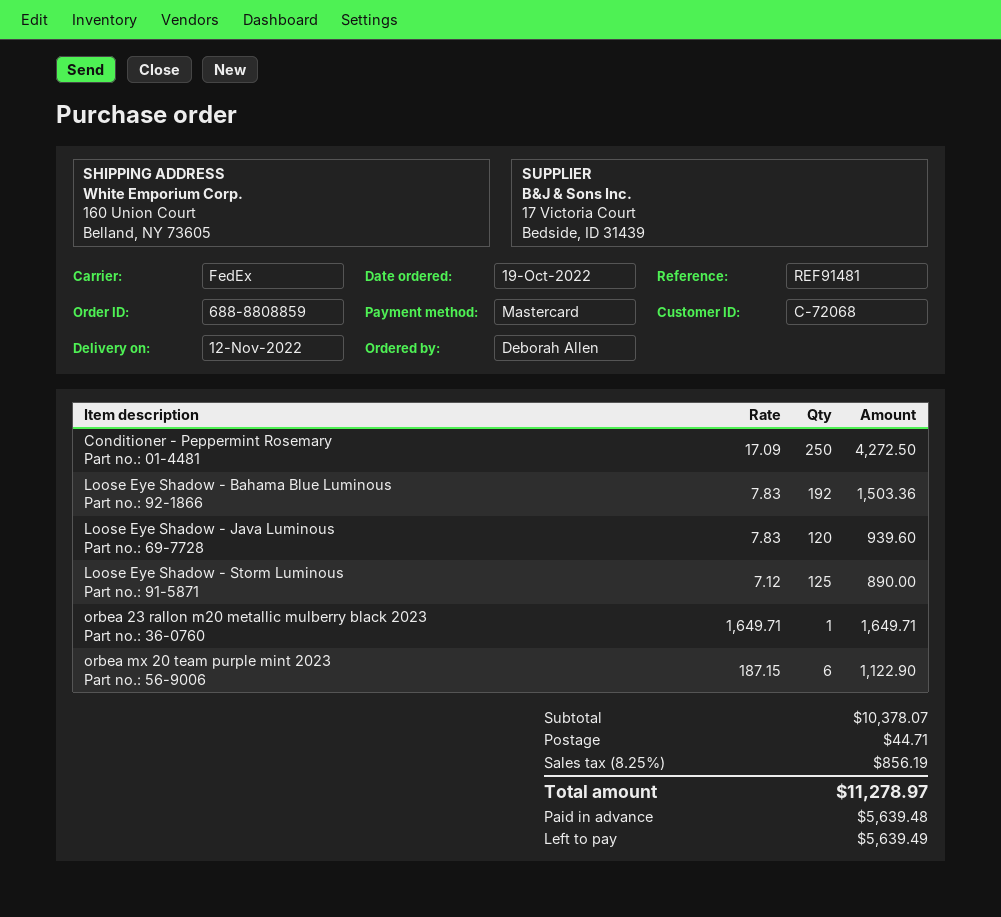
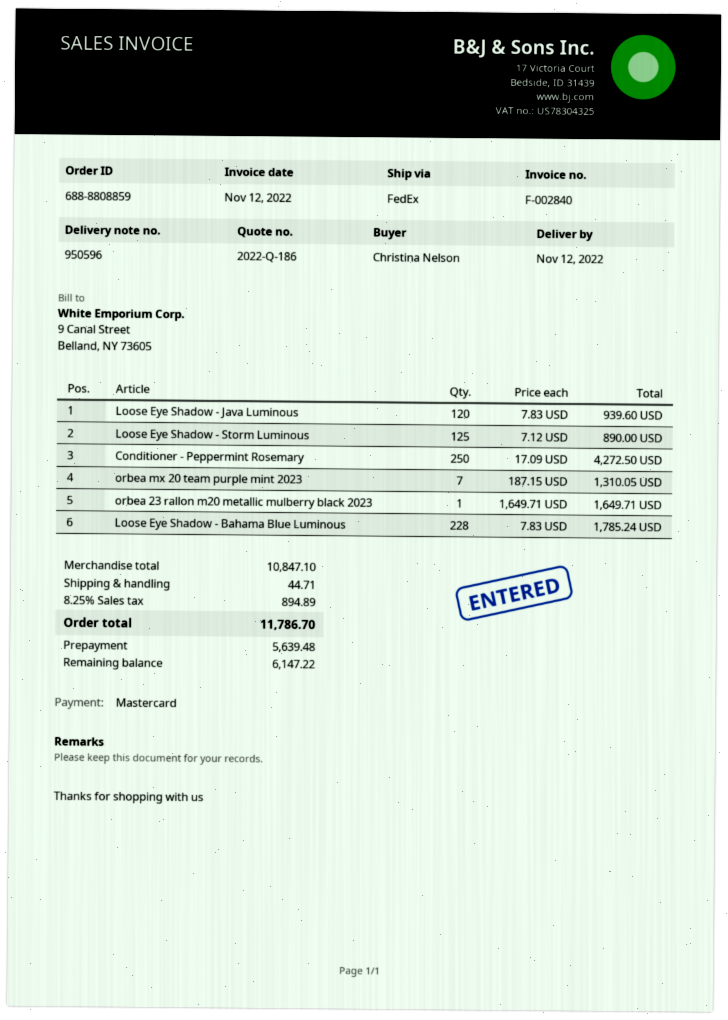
ordered by: Deborah Allen -> Christina Nelson
Loose Eye Shadow - Bahama Blue Luminous: 192 x 7.83 = 1503.36 -> 228 x 7.83 = 1785.24
orbea mx 20 team purple mint 2023: 6 x 187.15 = 1122.90 -> 7 x 187.15 = 1310.05
subtotal: 10378.07 -> 10847.10
tax: 8.25% = 856.19 -> 8.25% = 894.89
total: 11278.97 -> 11786.70
balance: 5639.49 -> 6147.22

